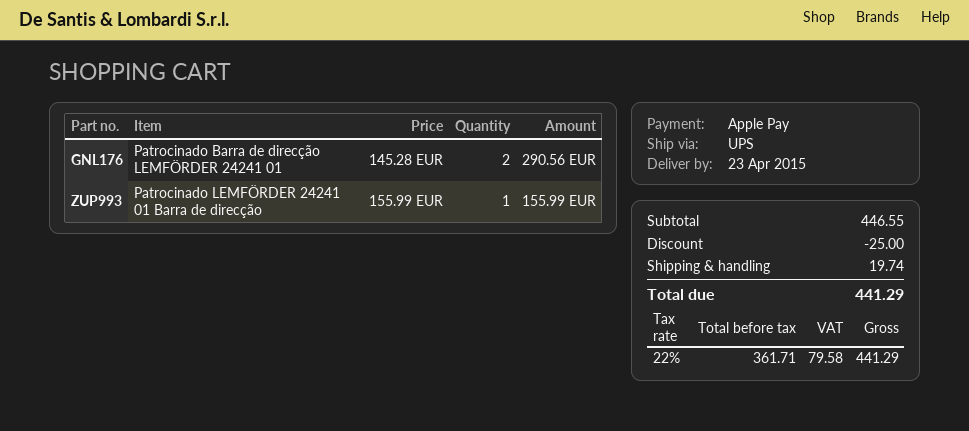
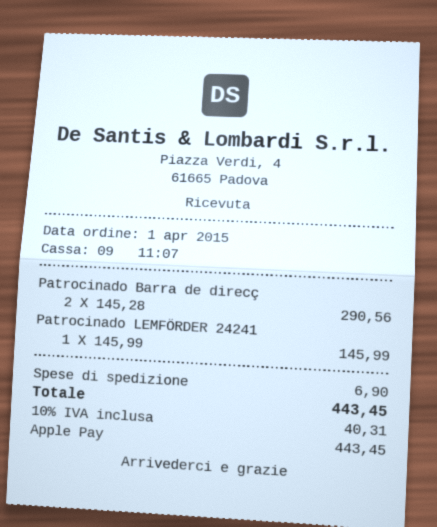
Patrocinado LEMFÖRDER 24241 01 Barra de direcção: 1 x 155.99 = 155.99 -> 1 x 145.99 = 145.99
discount: 25.00 -> none
shipping: 19.74 -> 6.90
tax: 22% = 79.58 -> 10% = 40.31
total: 441.29 -> 443.45

